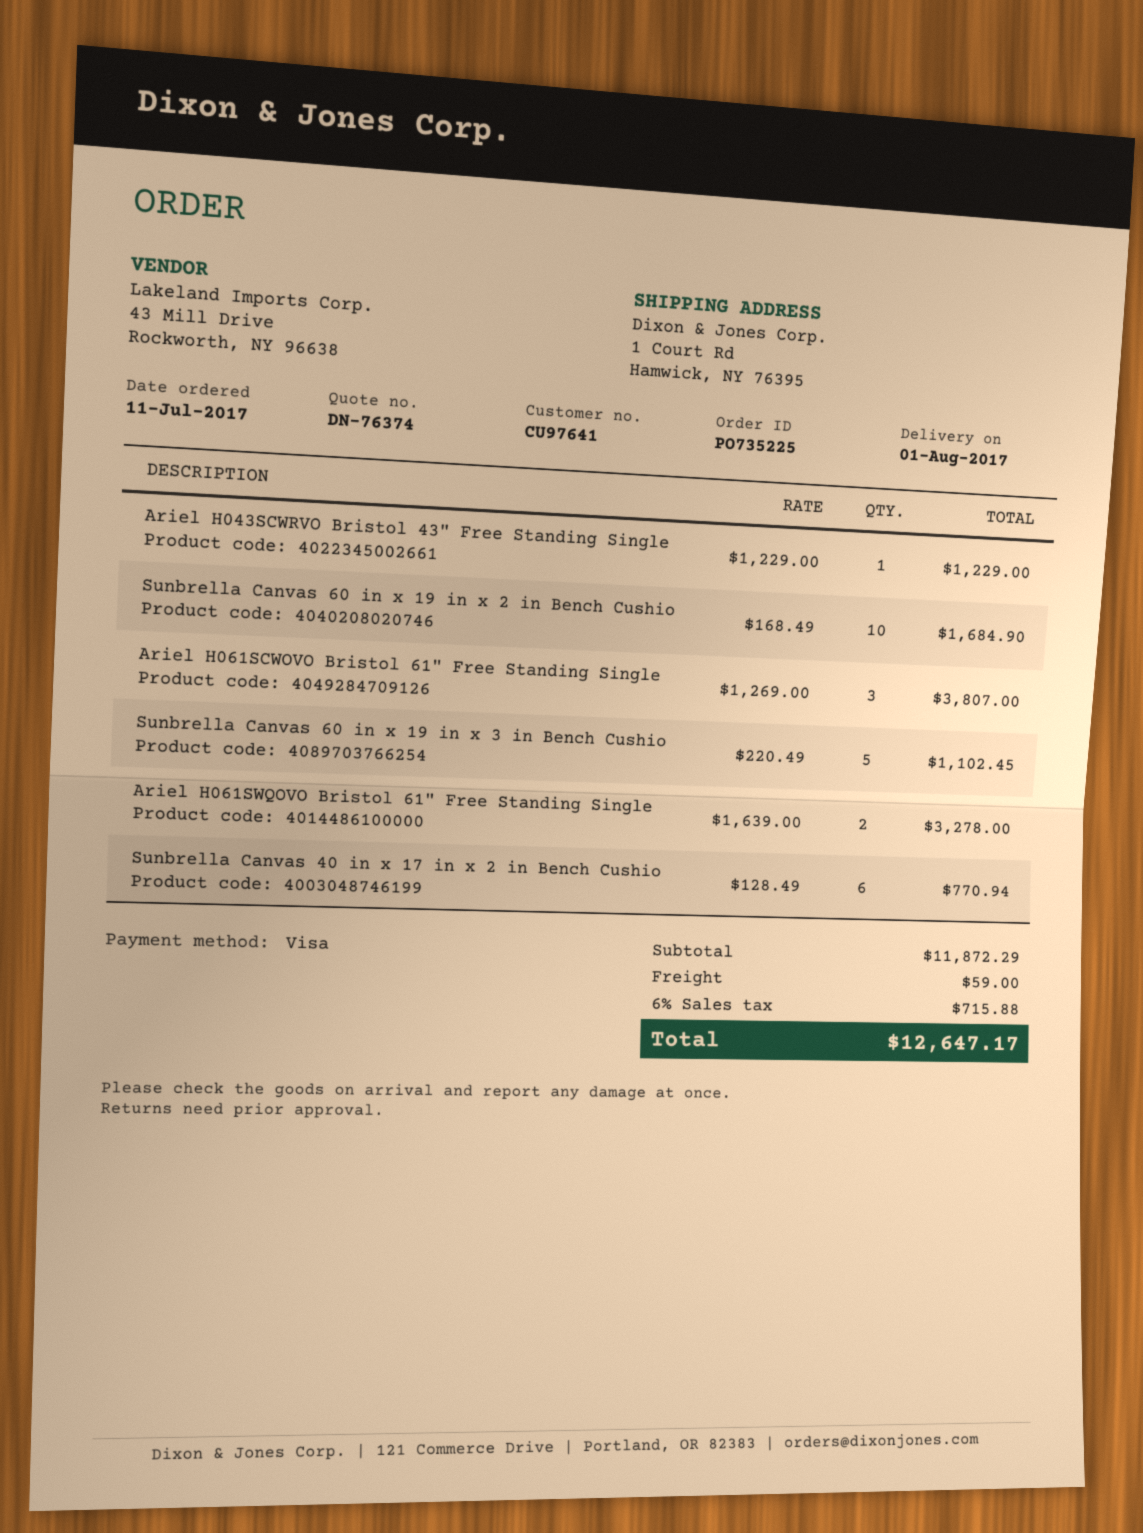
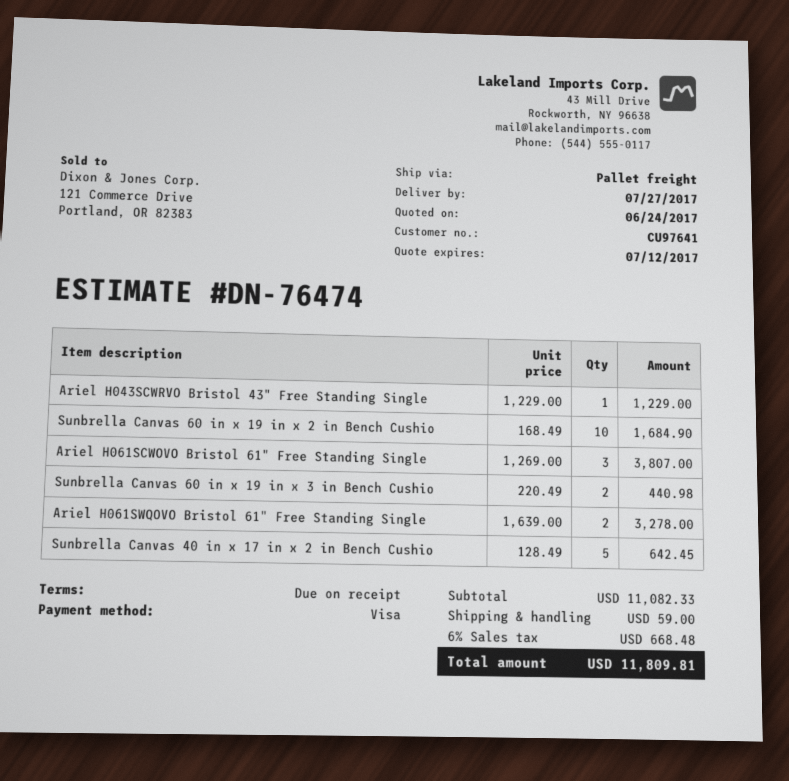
quote number: DN-76374 -> DN-76474
delivery date: 2017-08-01 -> 2017-07-27
Sunbrella Canvas 60 in x 19 in x 3 in Bench Cushio: 5 x 220.49 = 1102.45 -> 2 x 220.49 = 440.98
Sunbrella Canvas 40 in x 17 in x 2 in Bench Cushio: 6 x 128.49 = 770.94 -> 5 x 128.49 = 642.45
subtotal: 11872.29 -> 11082.33
tax: 6% = 715.88 -> 6% = 668.48
total: 12647.17 -> 11809.81

